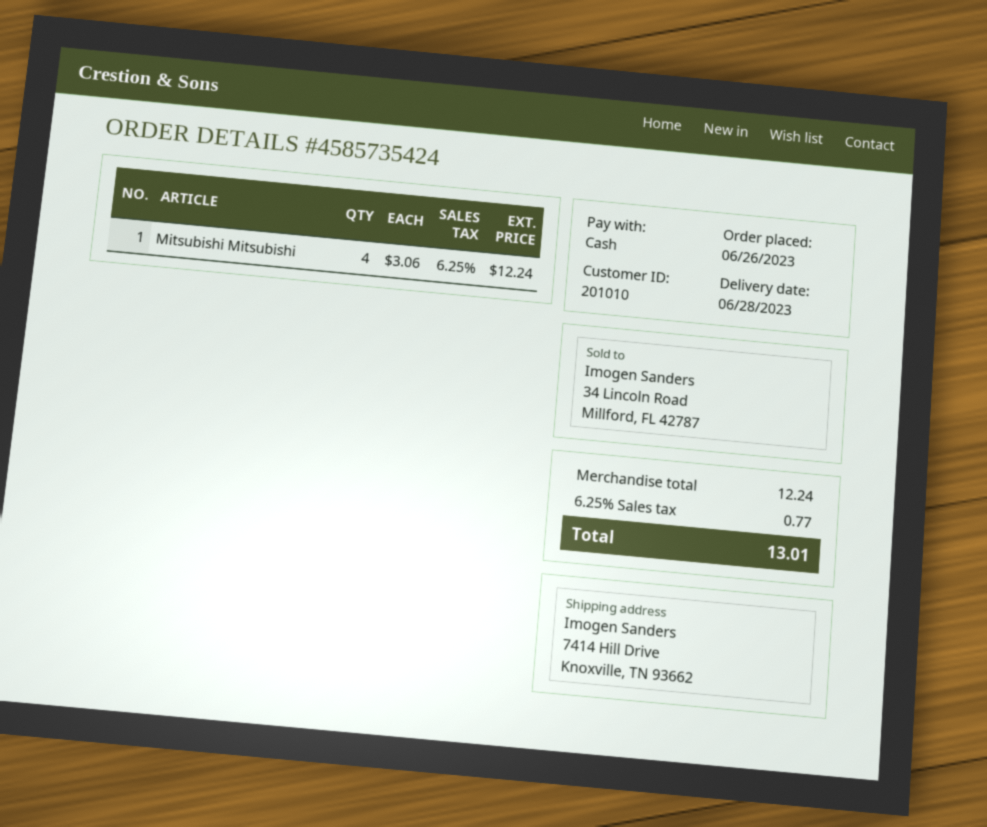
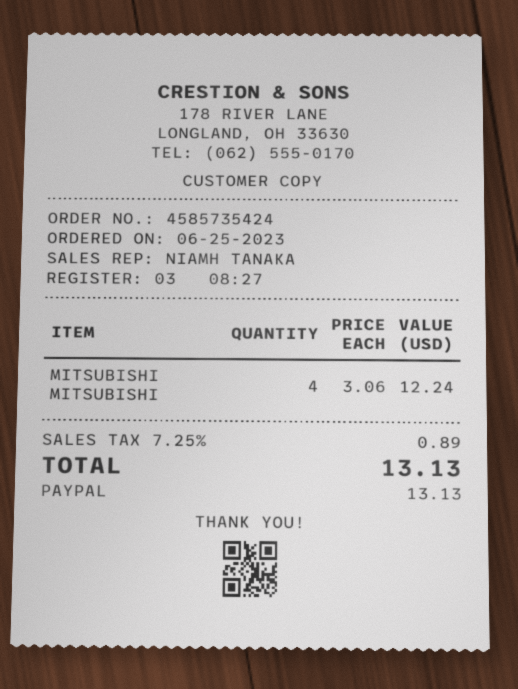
order date: 2023-06-26 -> 2023-06-25
payment method: cash -> PayPal
tax: 6.25% = 0.77 -> 7.25% = 0.89
total: 13.01 -> 13.13

